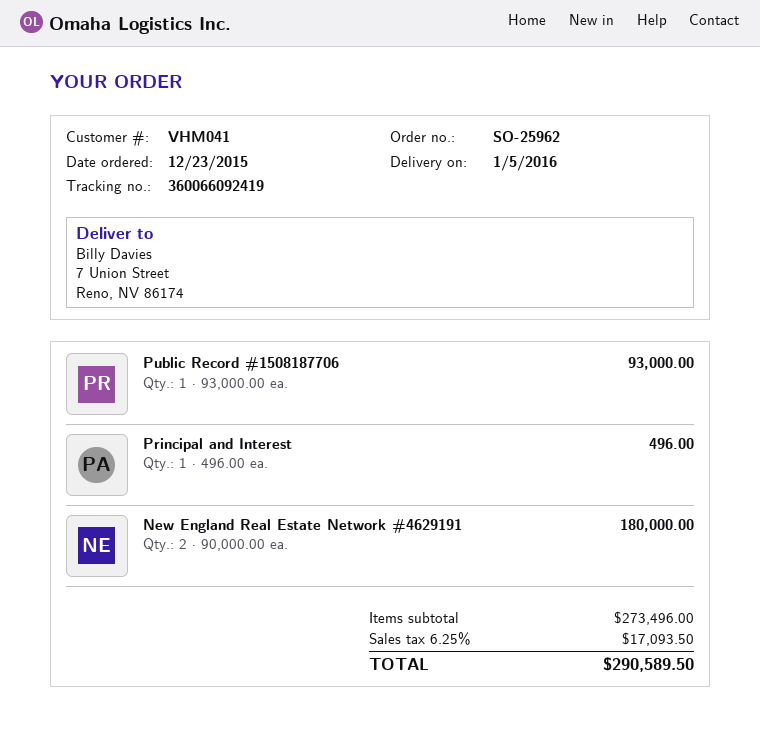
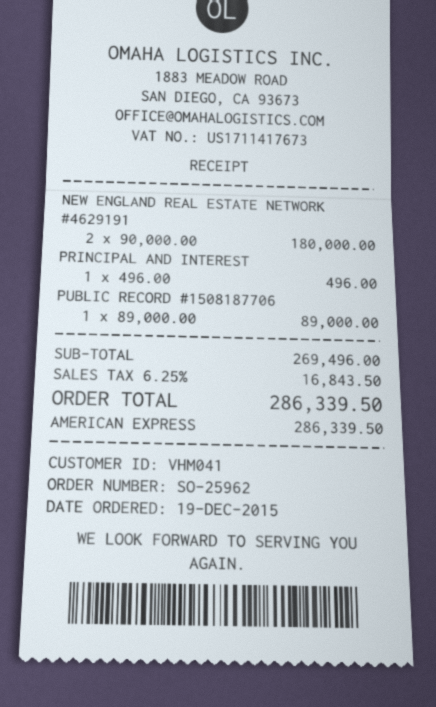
order date: 2015-12-23 -> 2015-12-19
Public Record #1508187706: 1 x 93000.00 = 93000.00 -> 1 x 89000.00 = 89000.00
subtotal: 273496.00 -> 269496.00
tax: 6.25% = 17093.50 -> 6.25% = 16843.50
total: 290589.50 -> 286339.50

